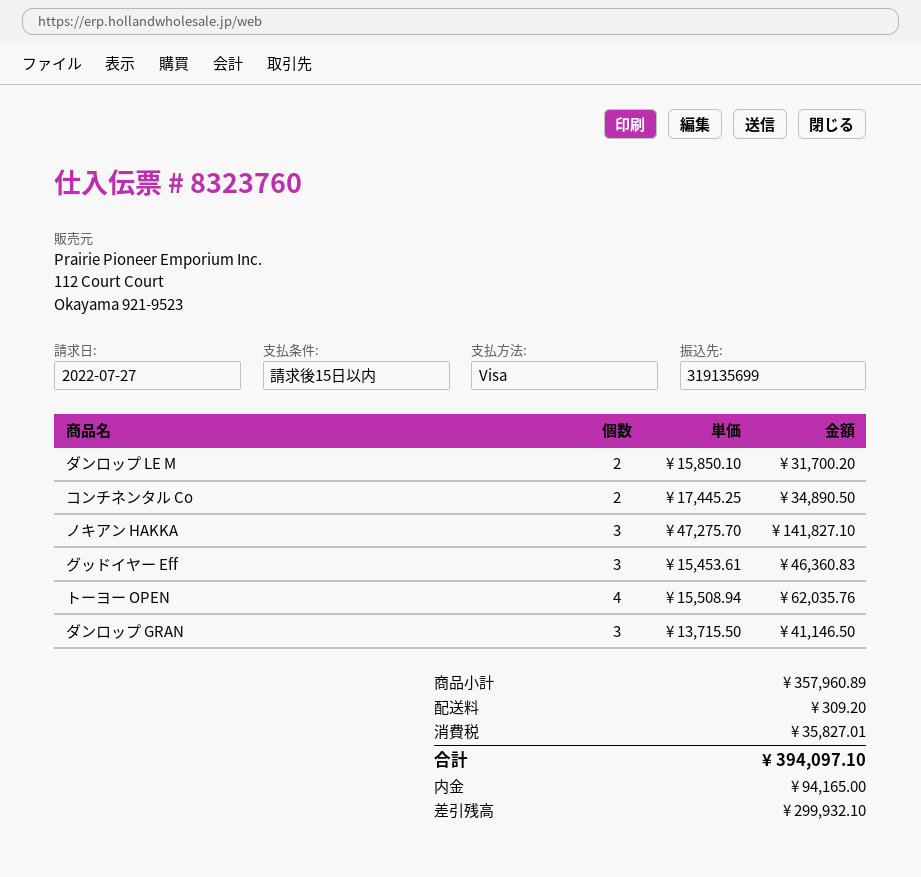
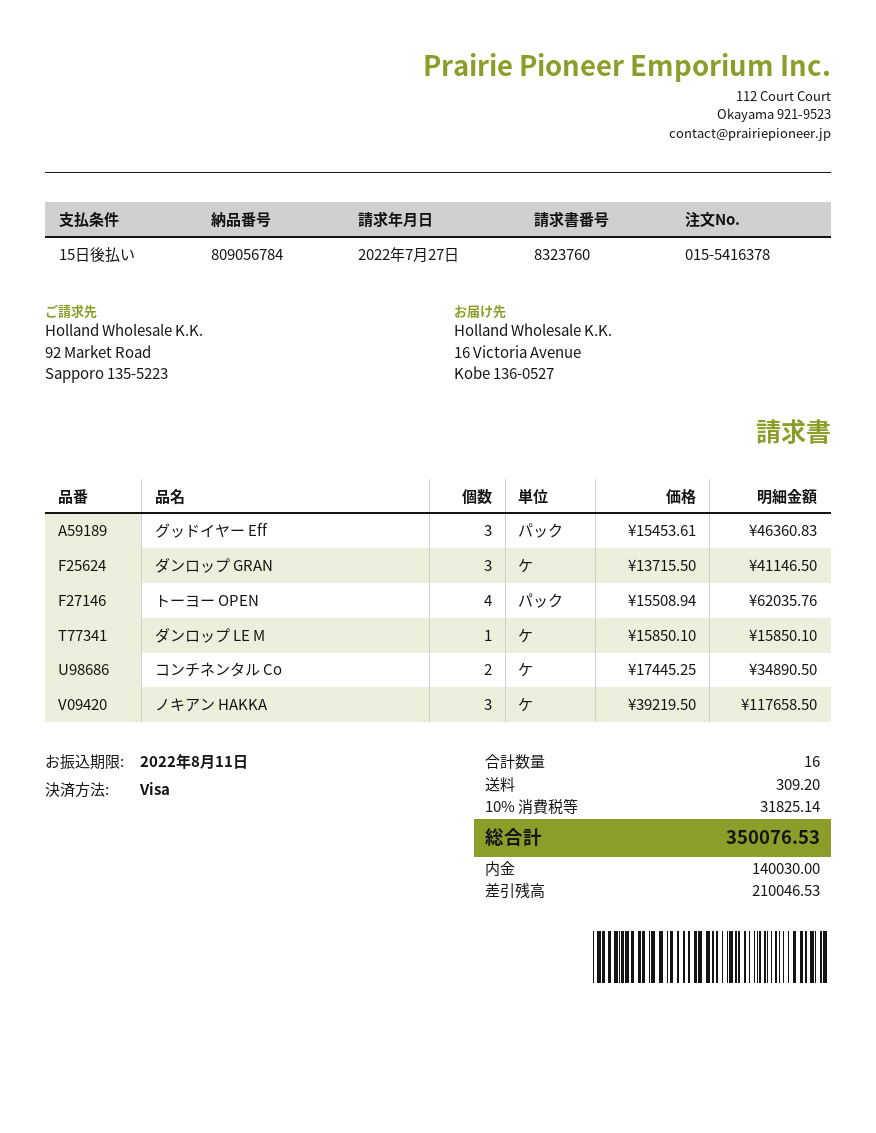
ダンロップ LE M: 2 x 15850.10 = 31700.20 -> 1 x 15850.10 = 15850.10
ノキアン HAKKA: 3 x 47275.70 = 141827.10 -> 3 x 39219.50 = 117658.50
tax: 35827.01 -> 31825.14
total: 394097.10 -> 350076.53
deposit: 94165.00 -> 140030.00
balance: 299932.10 -> 210046.53

